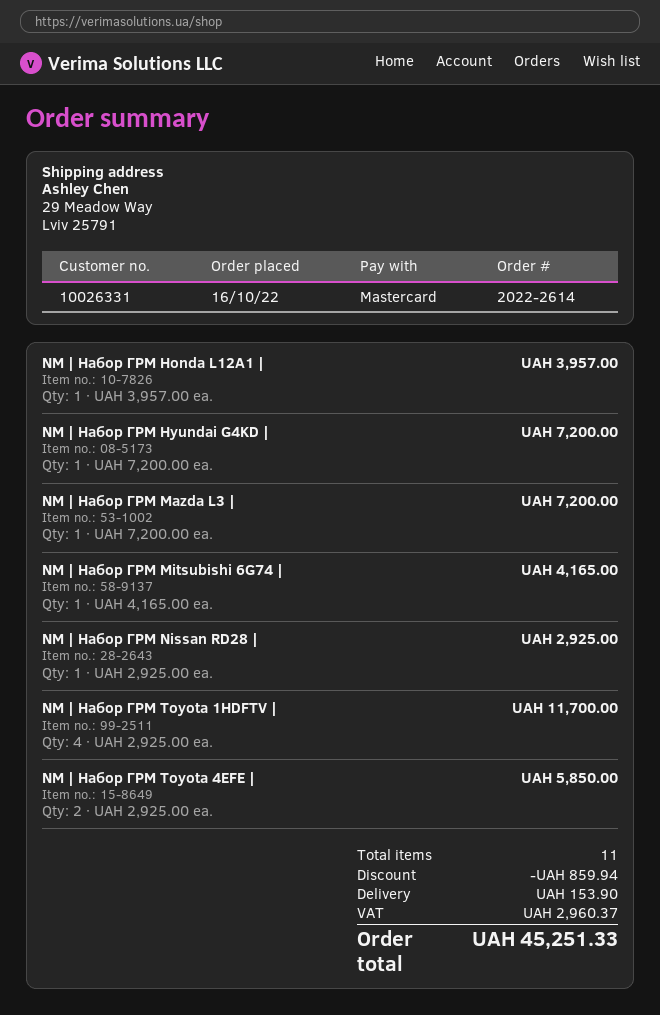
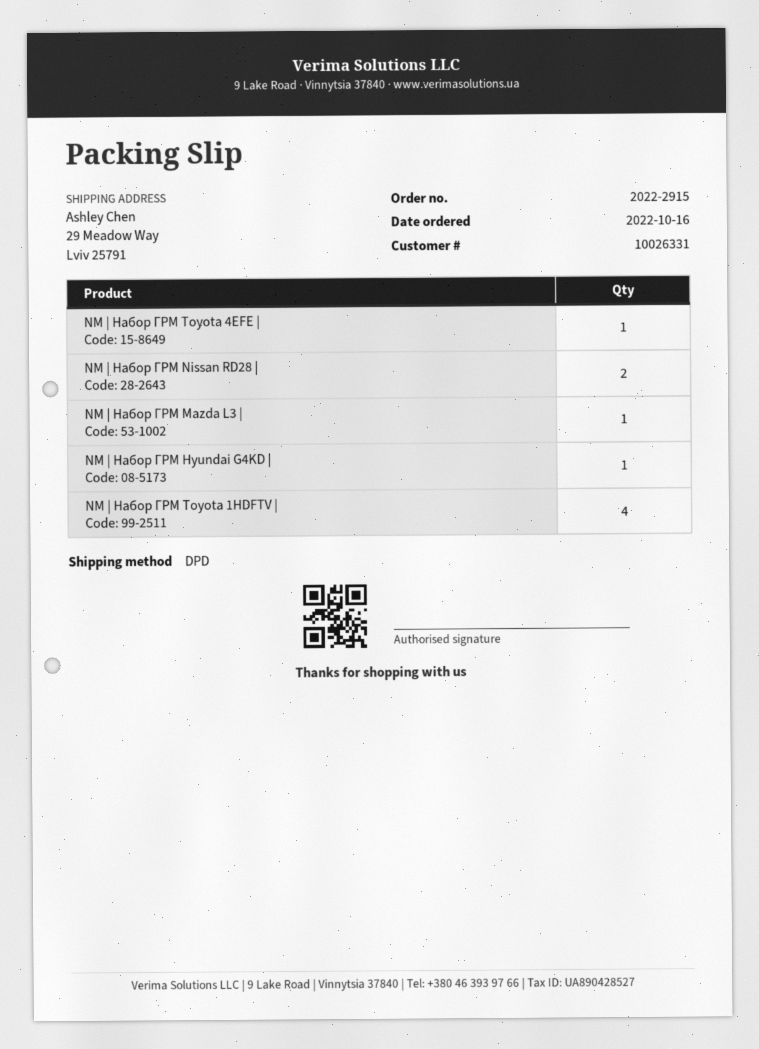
order number: 2022-2614 -> 2022-2915
NM | Набор ГРМ Honda L12A1 |: 1 -> none
NM | Набор ГРМ Mitsubishi 6G74 |: 1 -> none
NM | Набор ГРМ Nissan RD28 |: 1 -> 2
NM | Набор ГРМ Toyota 4EFE |: 2 -> 1

